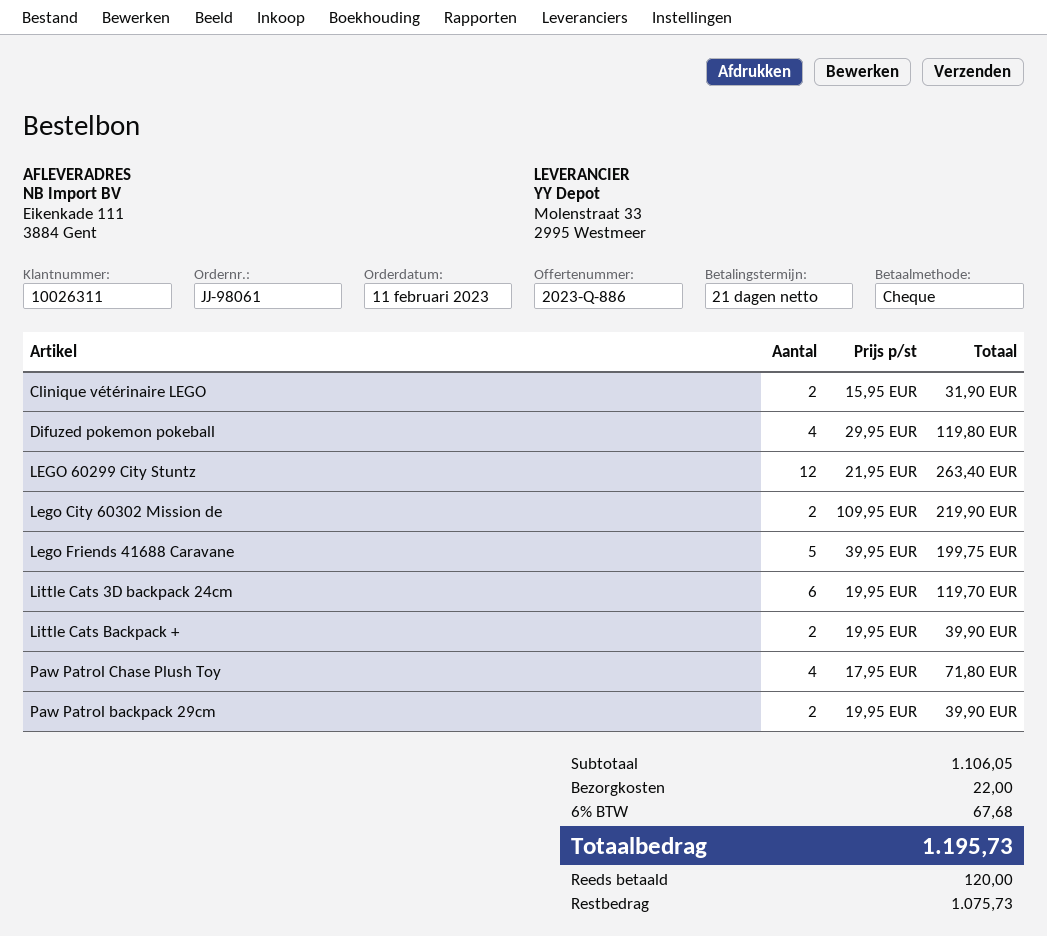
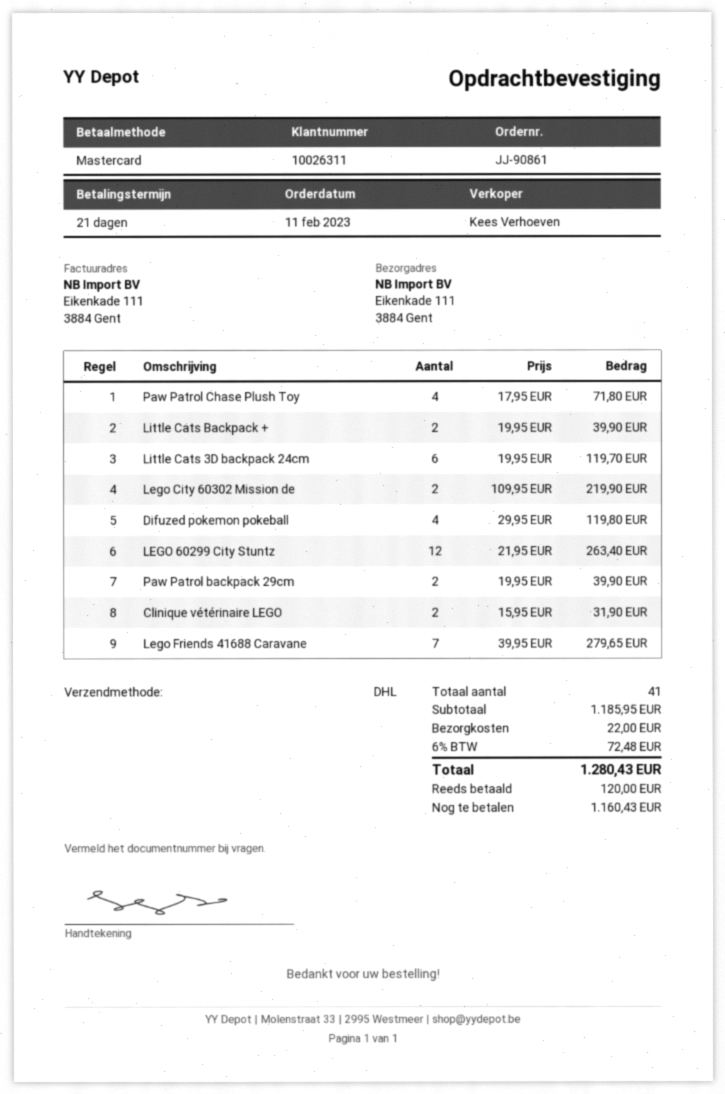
order number: JJ-98061 -> JJ-90861
payment method: cheque -> Mastercard
Lego Friends 41688 Caravane: 5 x 39.95 = 199.75 -> 7 x 39.95 = 279.65
subtotal: 1106.05 -> 1185.95
tax: 6% = 67.68 -> 6% = 72.48
total: 1195.73 -> 1280.43
balance: 1075.73 -> 1160.43

